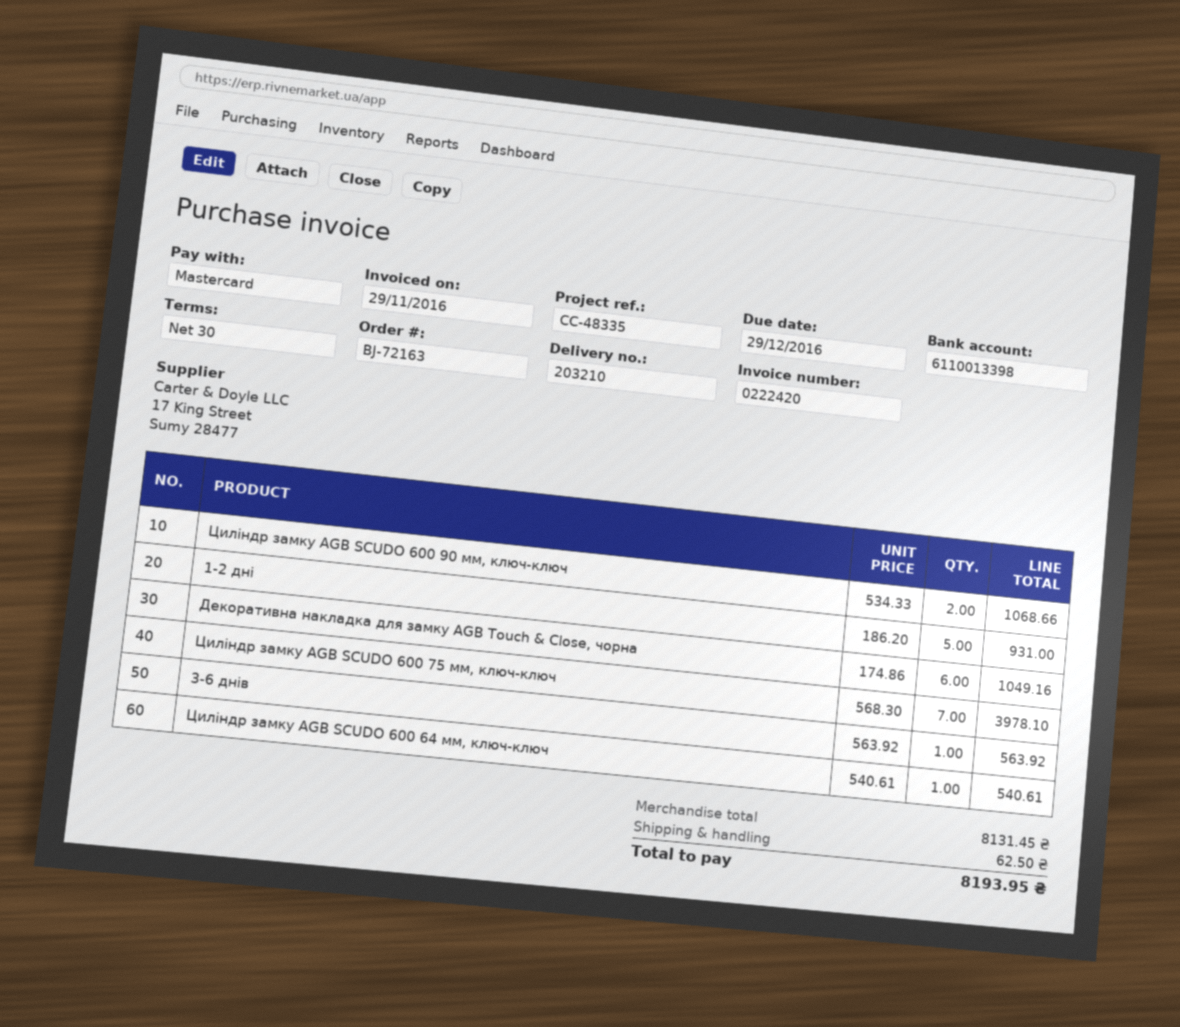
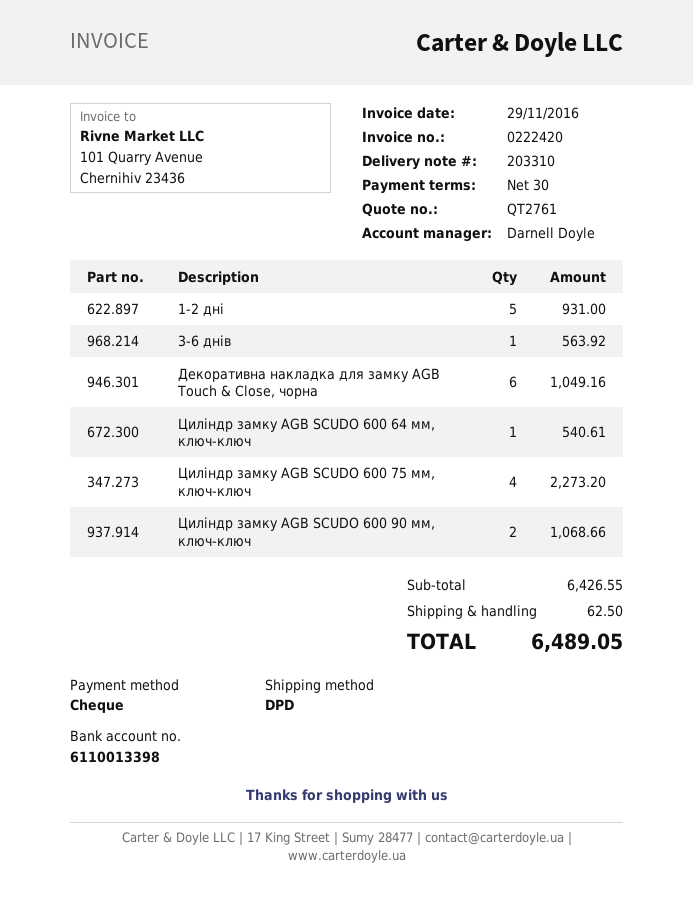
delivery note number: 203210 -> 203310
payment method: Mastercard -> cheque
Циліндр замку AGB SCUDO 600 75 мм, ключ-ключ: 7 for 3978.10 -> 4 for 2273.20
subtotal: 8131.45 -> 6426.55
total: 8193.95 -> 6489.05

